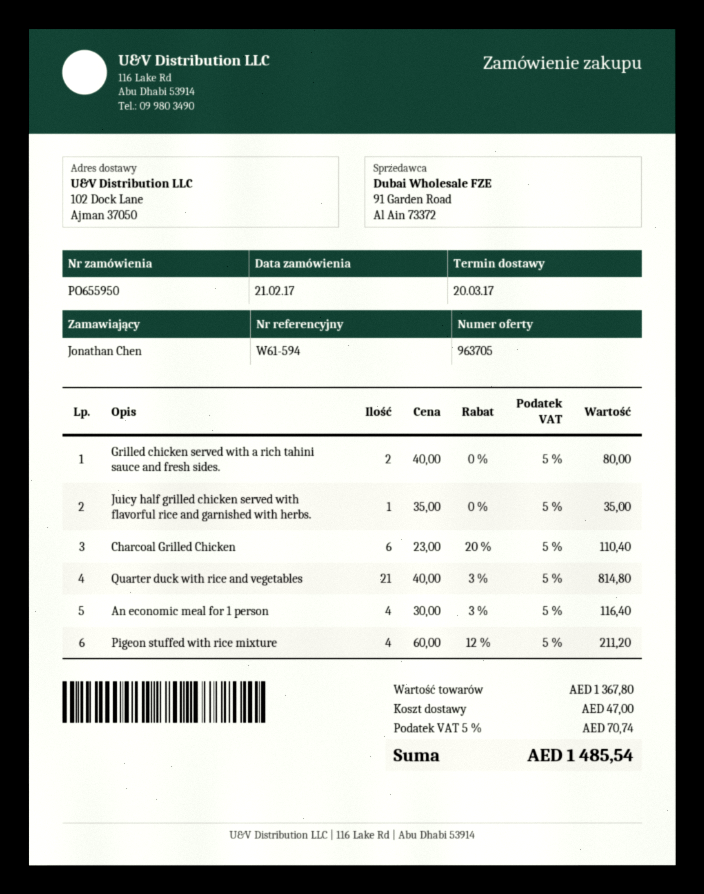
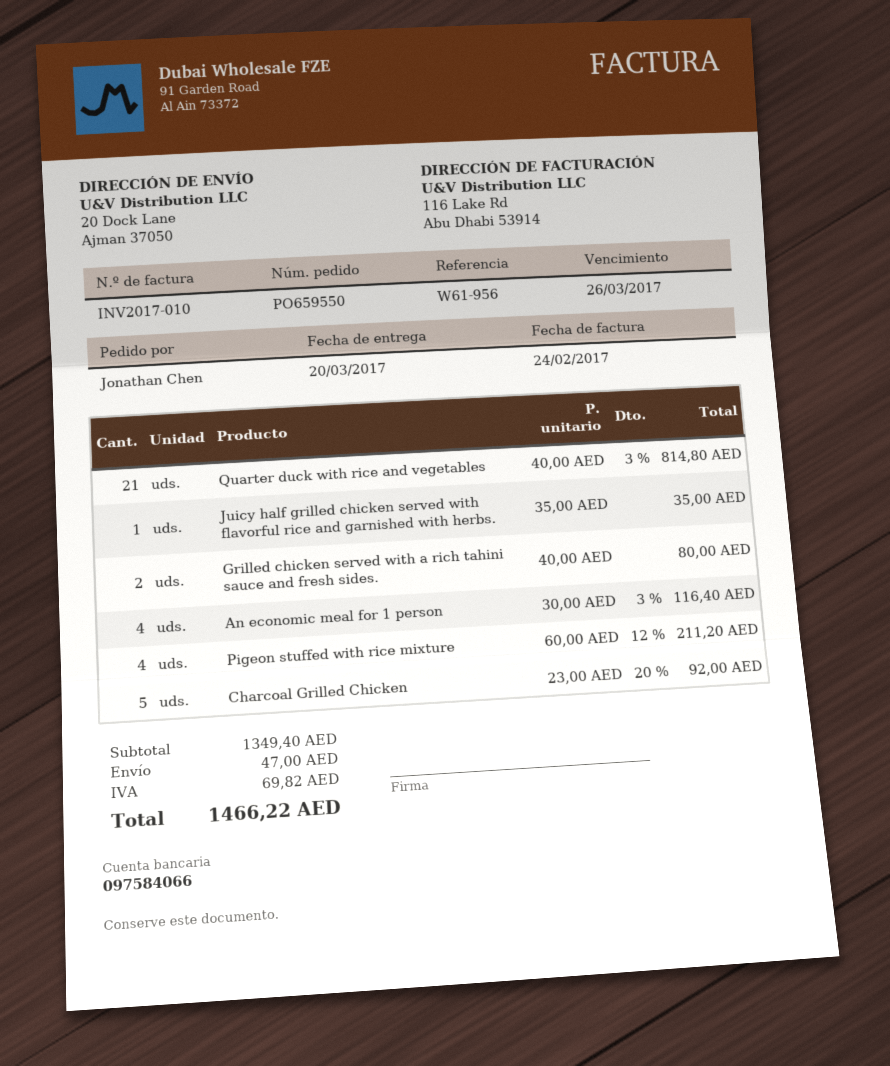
order number: PO655950 -> PO659550
reference: W61-594 -> W61-956
ship to: 102 Dock Lane, Ajman 37050 -> 20 Dock Lane, Ajman 37050
Charcoal Grilled Chicken: 6 x 23.00 - 20% = 110.40 -> 5 x 23.00 - 20% = 92.00
subtotal: 1367.80 -> 1349.40
tax: 70.74 -> 69.82
total: 1485.54 -> 1466.22

